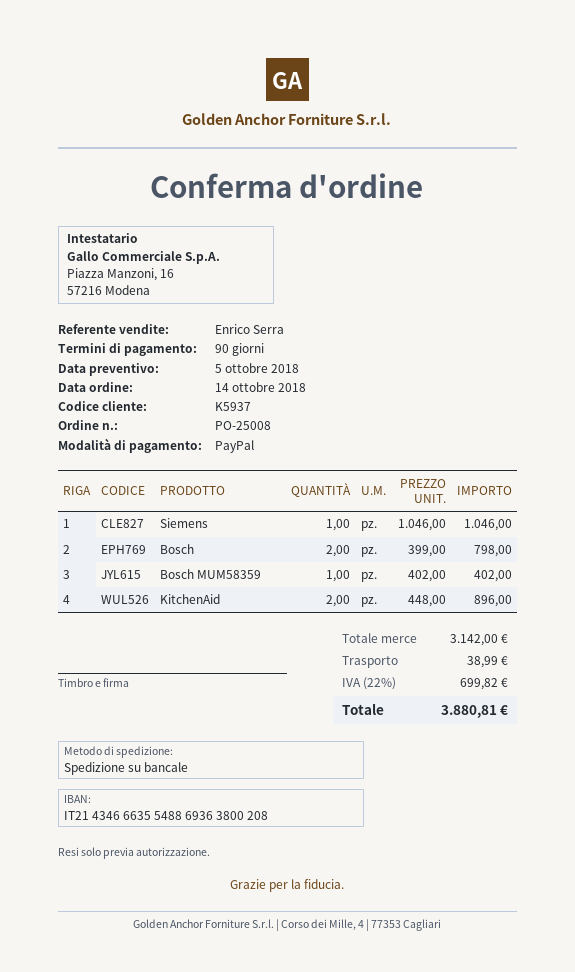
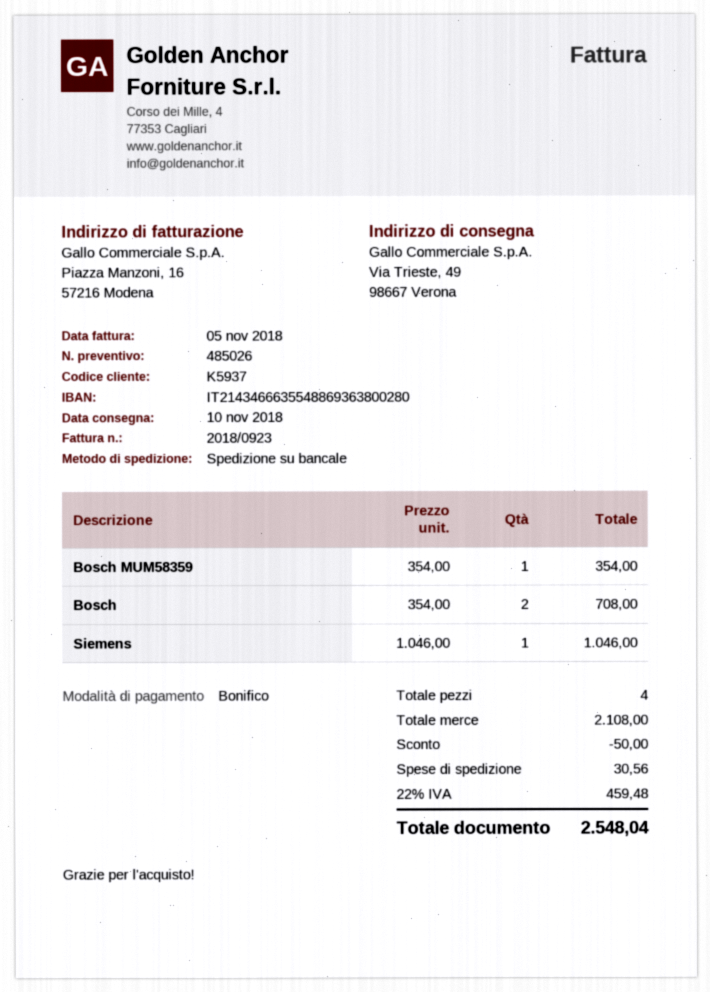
payment method: PayPal -> bank transfer
bank account: IT2143466635548869363800208 -> IT2143466635548869363800280
Bosch: 2 x 399.00 = 798.00 -> 2 x 354.00 = 708.00
Bosch MUM58359: 1 x 402.00 = 402.00 -> 1 x 354.00 = 354.00
KitchenAid: 2 x 448.00 = 896.00 -> none
subtotal: 3142.00 -> 2108.00
discount: none -> 50.00
shipping: 38.99 -> 30.56
tax: 22% = 699.82 -> 22% = 459.48
total: 3880.81 -> 2548.04

